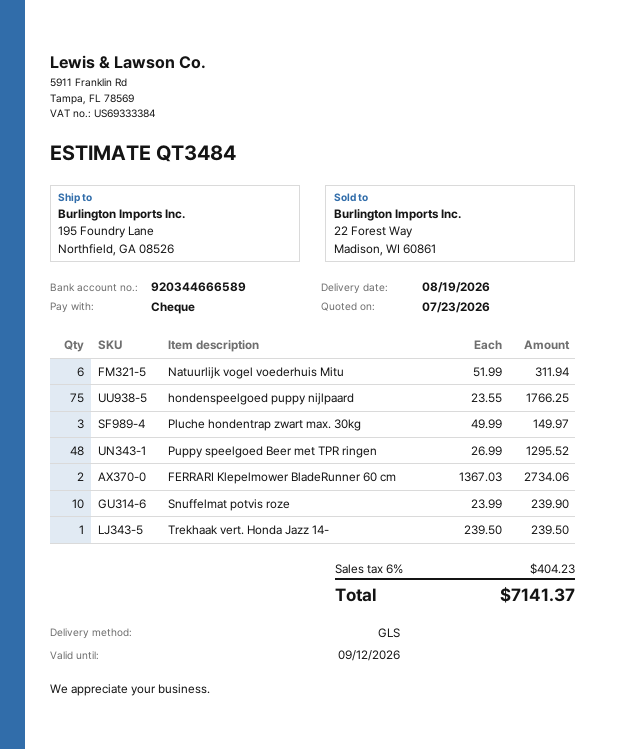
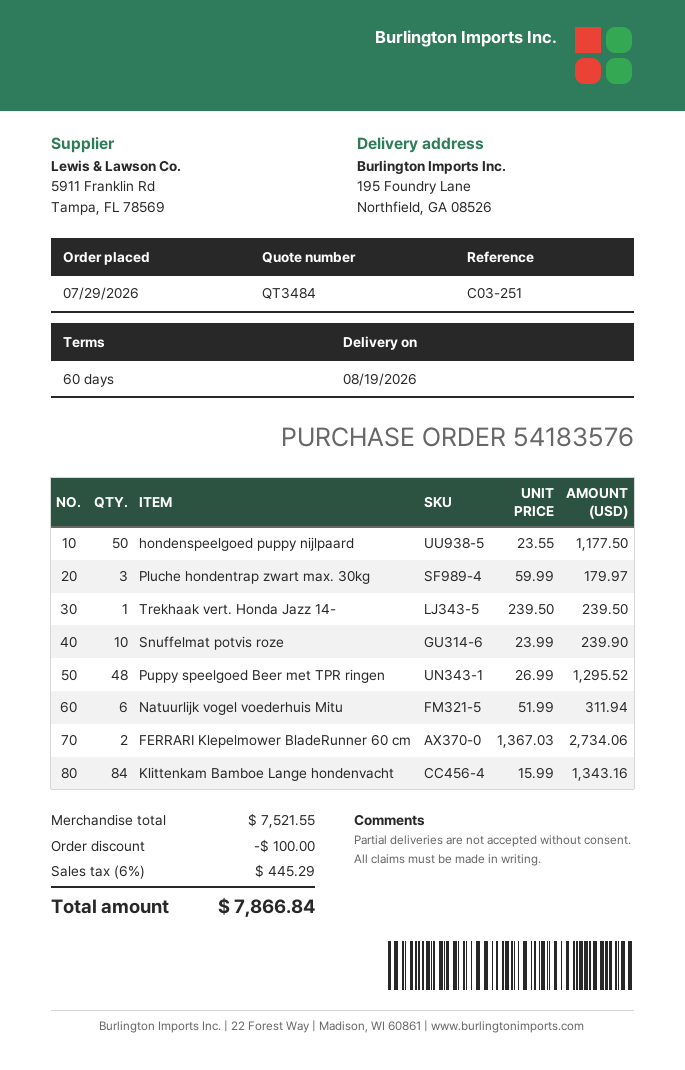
hondenspeelgoed puppy nijlpaard: 75 x 23.55 = 1766.25 -> 50 x 23.55 = 1177.50
Pluche hondentrap zwart max. 30kg: 3 x 49.99 = 149.97 -> 3 x 59.99 = 179.97
Klittenkam Bamboe Lange hondenvacht: none -> 84 x 15.99 = 1343.16
discount: none -> 100.00
tax: 6% = 404.23 -> 6% = 445.29
total: 7141.37 -> 7866.84

